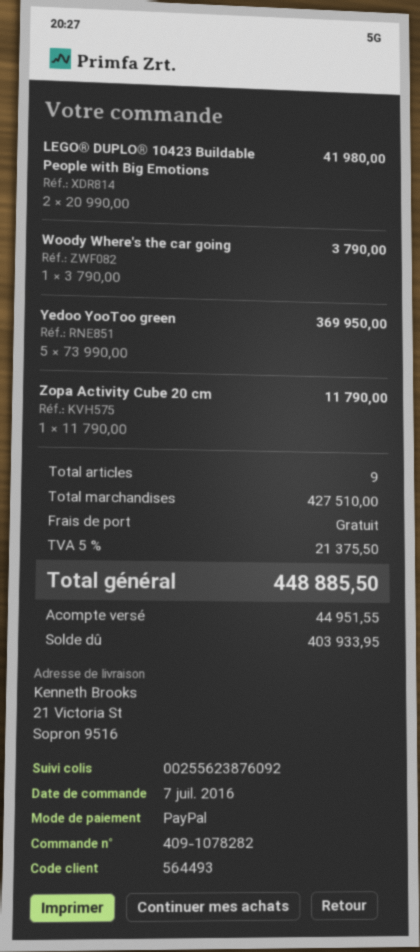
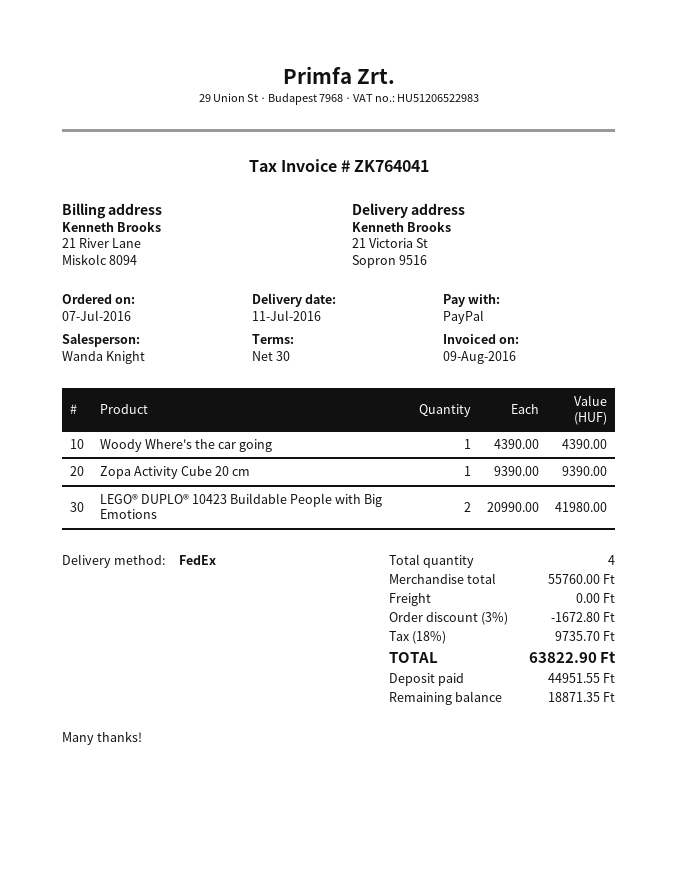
Woody Where's the car going: 1 x 3790.00 = 3790.00 -> 1 x 4390.00 = 4390.00
Yedoo YooToo green: 5 x 73990.00 = 369950.00 -> none
Zopa Activity Cube 20 cm: 1 x 11790.00 = 11790.00 -> 1 x 9390.00 = 9390.00
total quantity: 9 -> 4
subtotal: 427510.00 -> 55760.00
discount: none -> 3% = 1672.80
tax: 5% = 21375.50 -> 18% = 9735.70
total: 448885.50 -> 63822.90
balance: 403933.95 -> 18871.35

